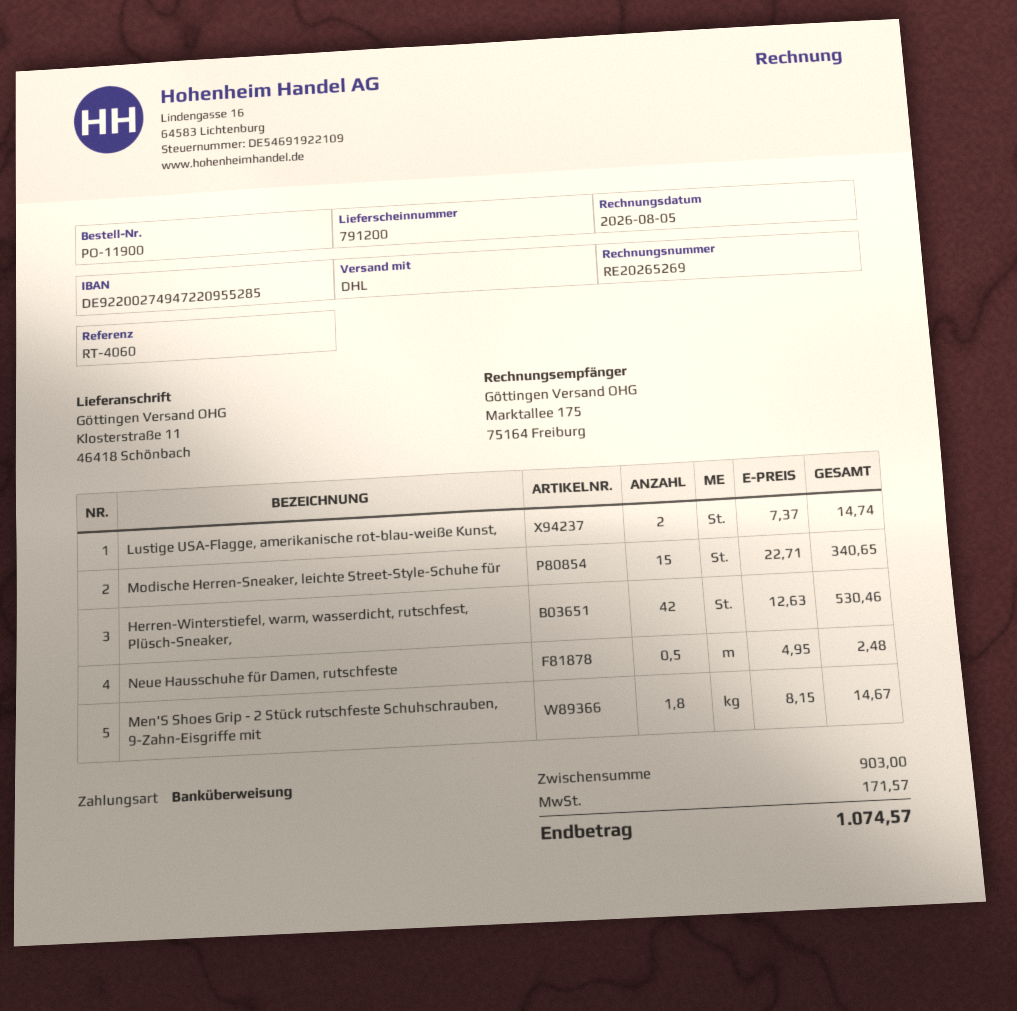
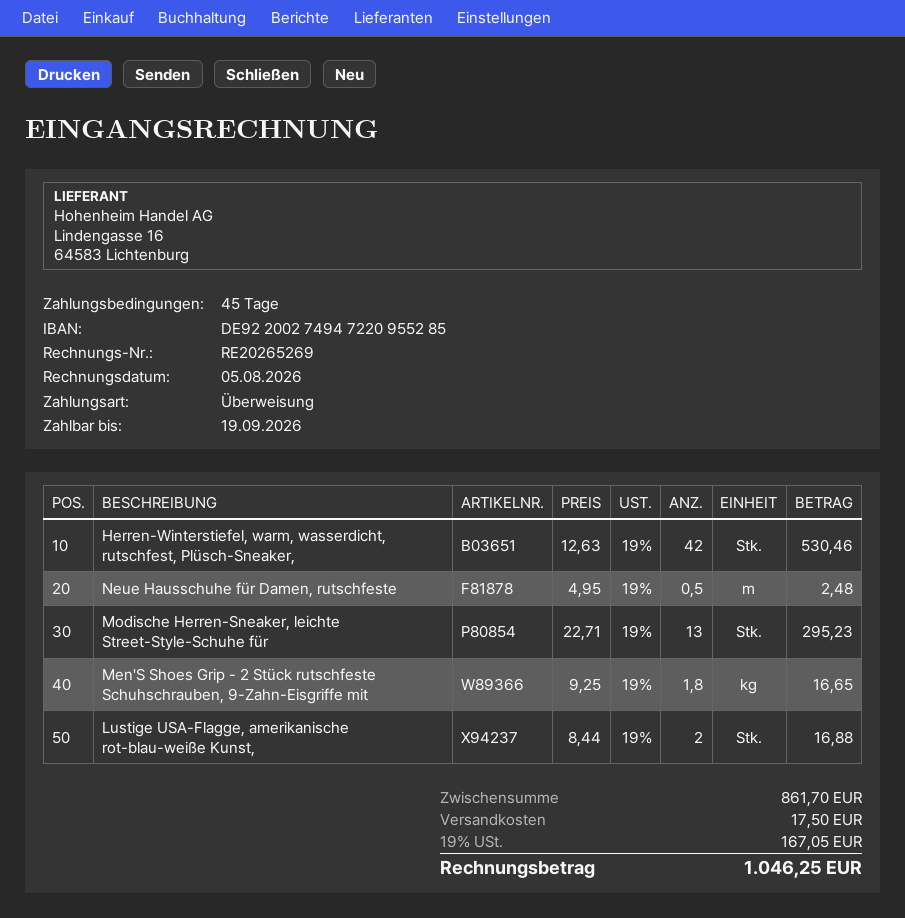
Lustige USA-Flagge, amerikanische rot-blau-weiße Kunst,: 2 x 7.37 = 14.74 -> 2 x 8.44 = 16.88
Modische Herren-Sneaker, leichte Street-Style-Schuhe für: 15 x 22.71 = 340.65 -> 13 x 22.71 = 295.23
Men'S Shoes Grip - 2 Stück rutschfeste Schuhschrauben, 9-Zahn-Eisgriffe mit: 1.8 x 8.15 = 14.67 -> 1.8 x 9.25 = 16.65
subtotal: 903.00 -> 861.70
shipping: none -> 17.50
tax: 171.57 -> 167.05
total: 1074.57 -> 1046.25

